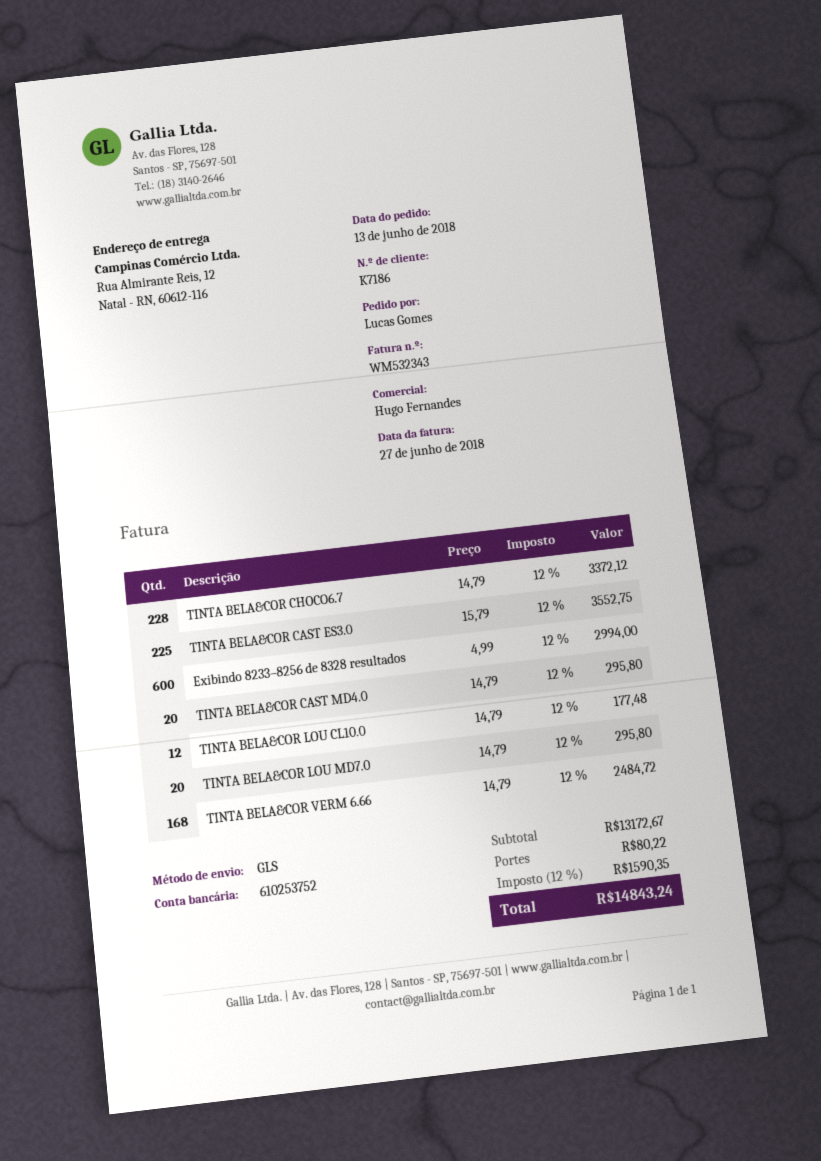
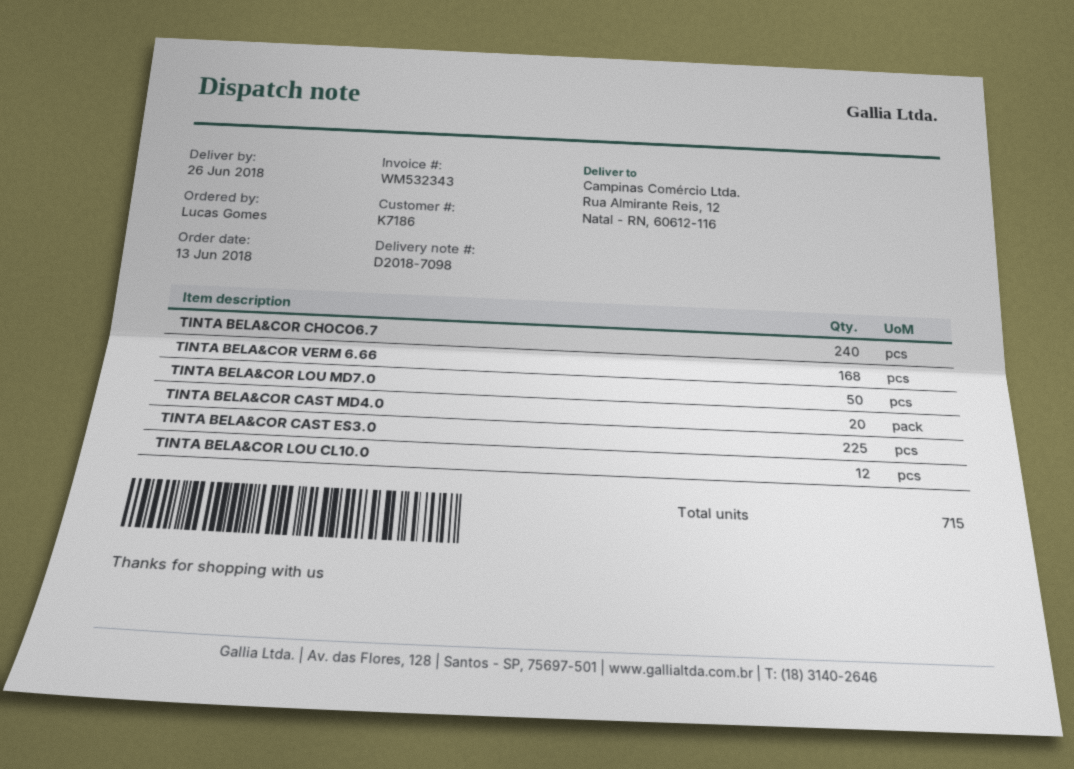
TINTA BELA&COR CHOCO6.7: 228 -> 240
Exibindo 8233–8256 de 8328 resultados: 600 -> none
TINTA BELA&COR LOU MD7.0: 20 -> 50

